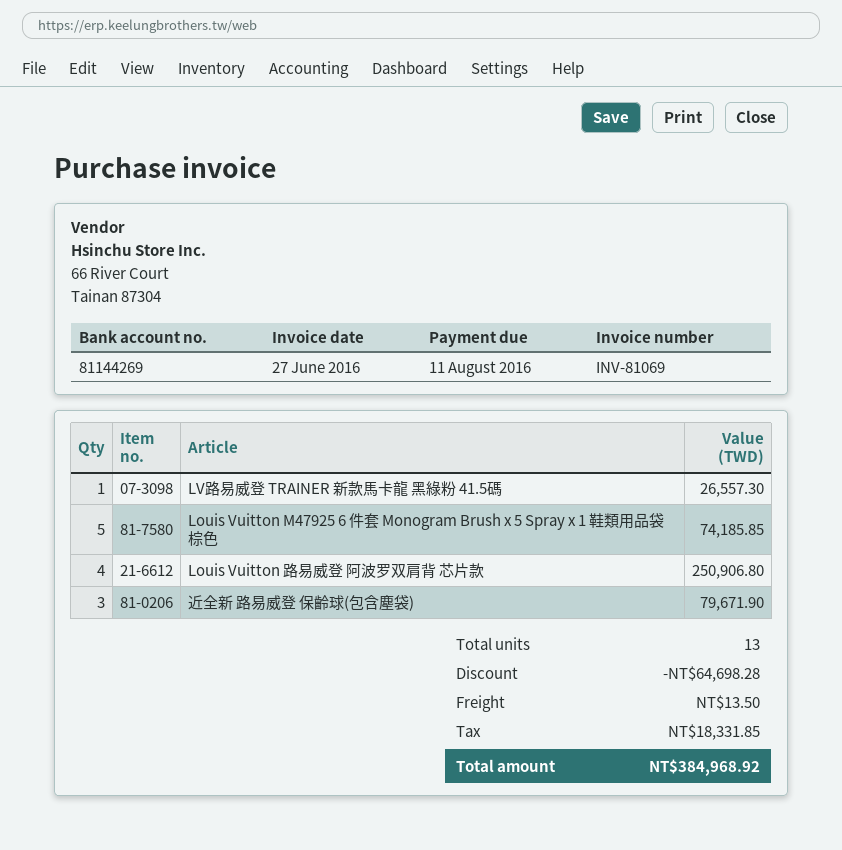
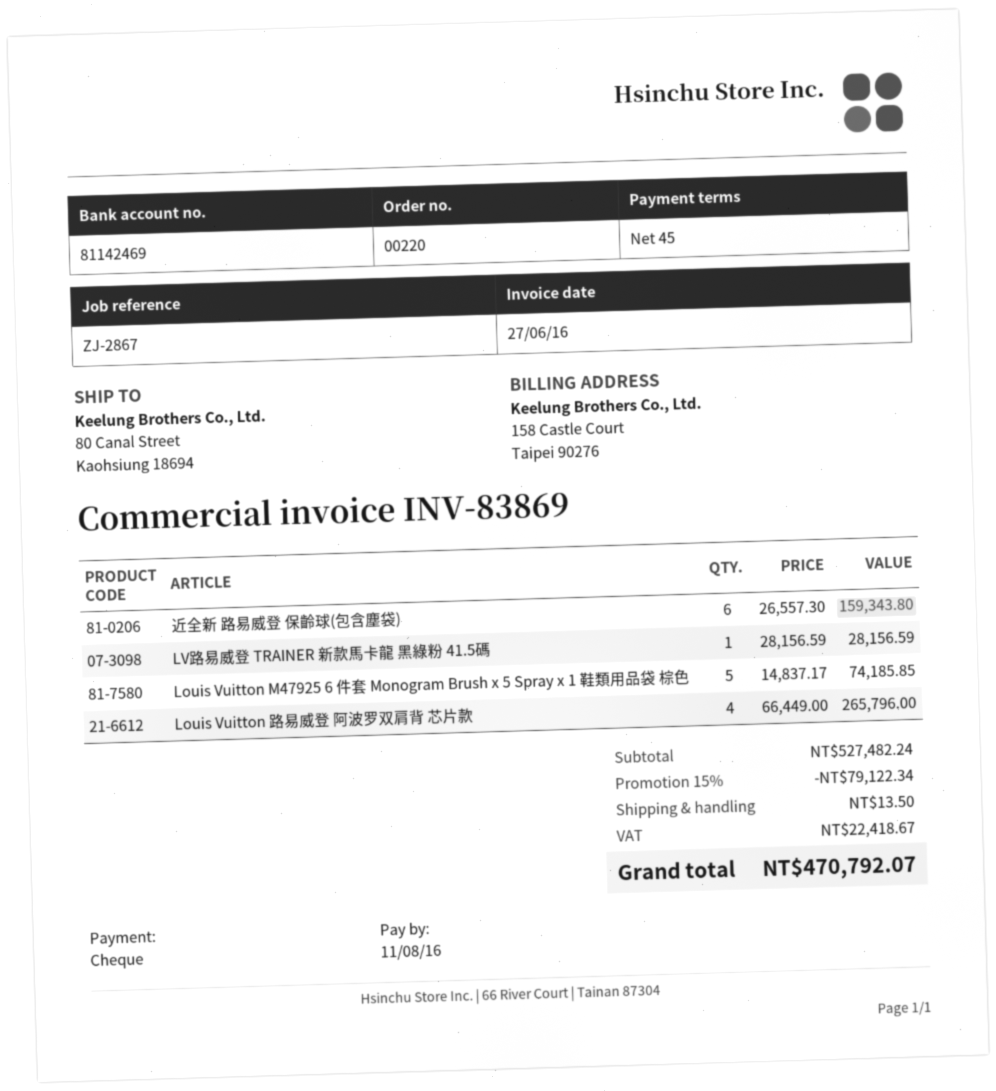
invoice number: INV-81069 -> INV-83869
bank account: 81144269 -> 81142469
LV路易威登 TRAINER 新款馬卡龍 黑綠粉 41.5碼: 1 for 26557.30 -> 1 for 28156.59
Louis Vuitton 路易威登 阿波罗双肩背 芯片款: 4 for 250906.80 -> 4 for 265796.00
近全新 路易威登 保齡球(包含塵袋): 3 for 79671.90 -> 6 for 159343.80
discount: 64698.28 -> 79122.34
tax: 18331.85 -> 22418.67
total: 384968.92 -> 470792.07

